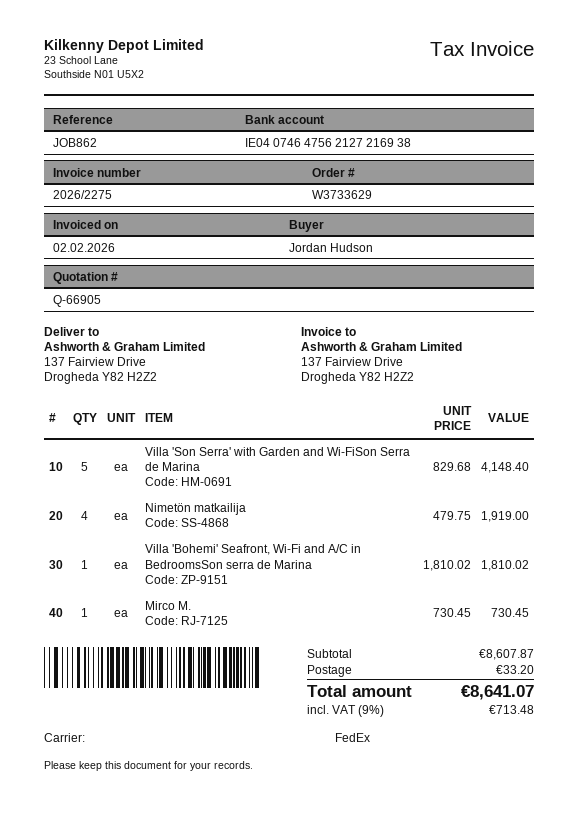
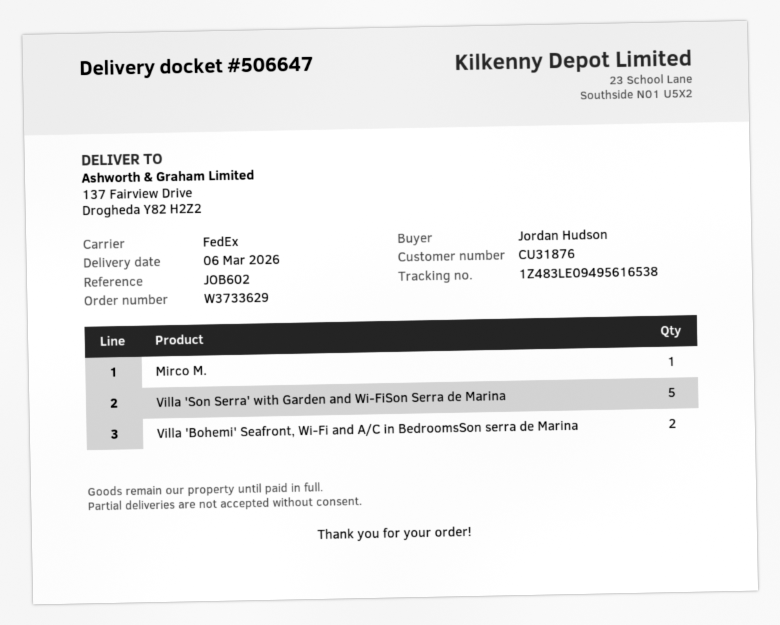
reference: JOB862 -> JOB602
Nimetön matkailija: 4 -> none
Villa 'Bohemi' Seafront, Wi-Fi and A/C in BedroomsSon serra de Marina: 1 -> 2

